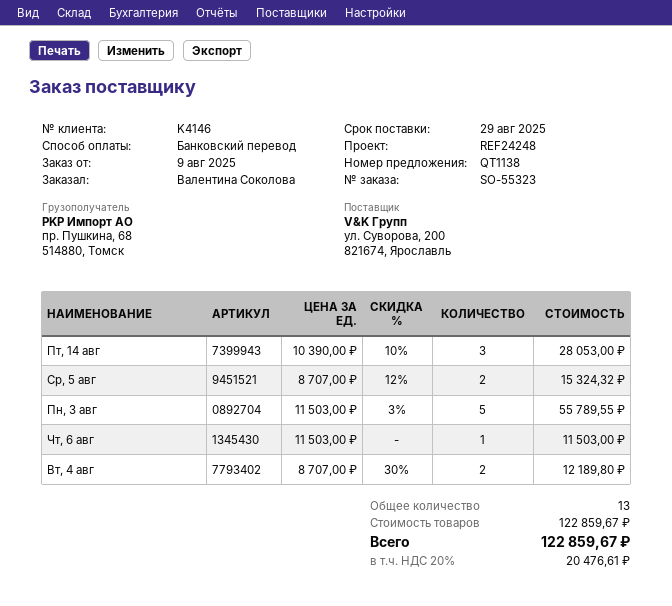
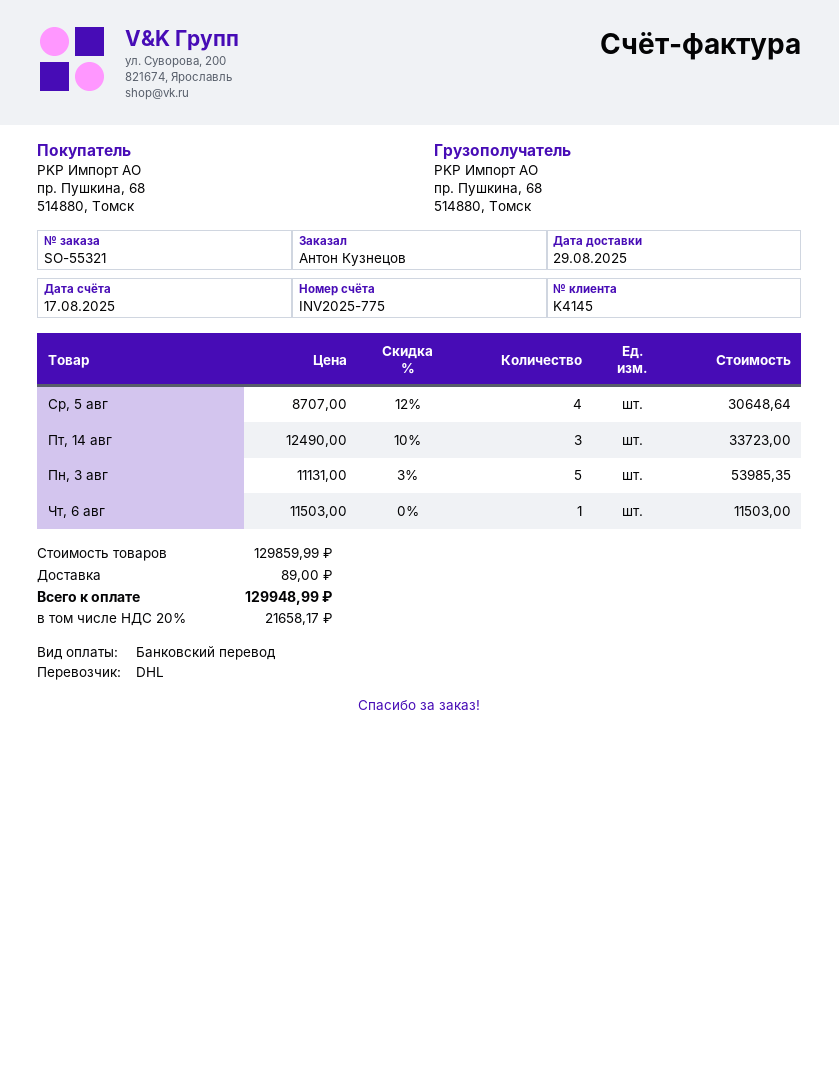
order number: SO-55323 -> SO-55321
customer number: K4146 -> K4145
ordered by: Валентина Соколова -> Антон Кузнецов
Пт, 14 авг: 3 x 10390.00 - 10% = 28053.00 -> 3 x 12490.00 - 10% = 33723.00
Ср, 5 авг: 2 x 8707.00 - 12% = 15324.32 -> 4 x 8707.00 - 12% = 30648.64
Пн, 3 авг: 5 x 11503.00 - 3% = 55789.55 -> 5 x 11131.00 - 3% = 53985.35
Вт, 4 авг: 2 x 8707.00 - 30% = 12189.80 -> none
subtotal: 122859.67 -> 129859.99
shipping: none -> 89.00
tax: 20% = 20476.61 -> 20% = 21658.17
total: 122859.67 -> 129948.99

